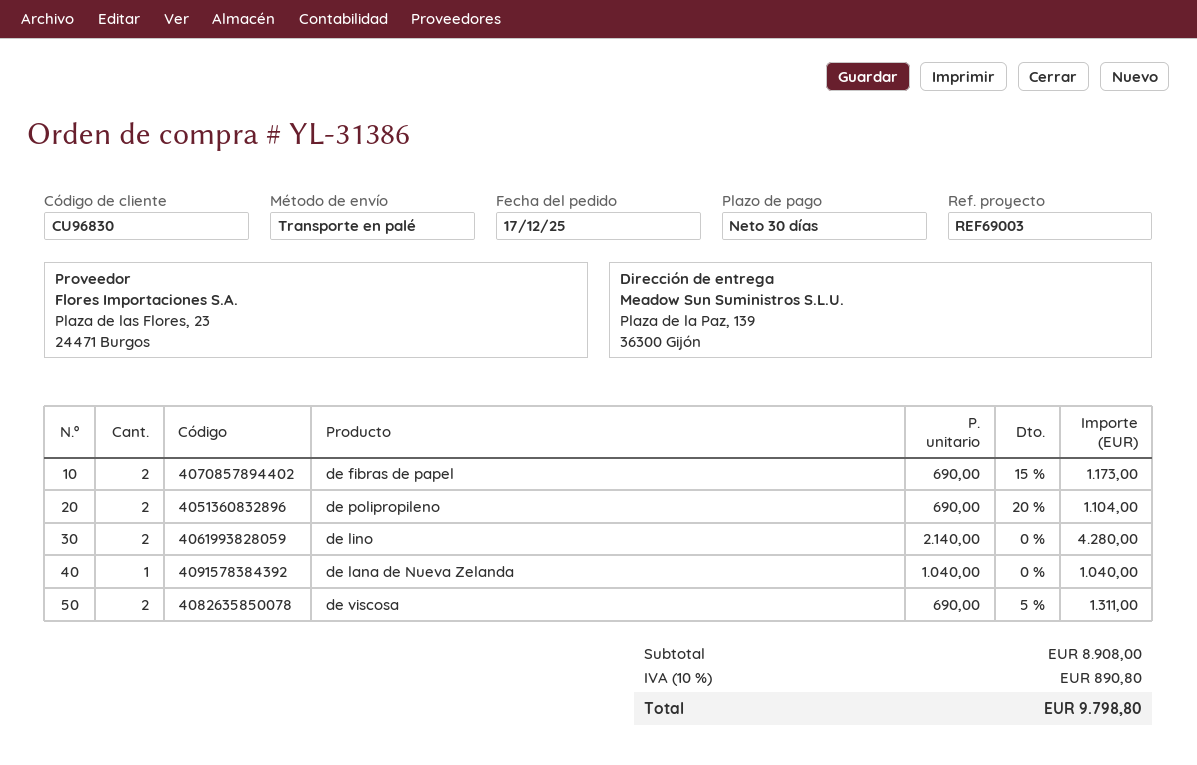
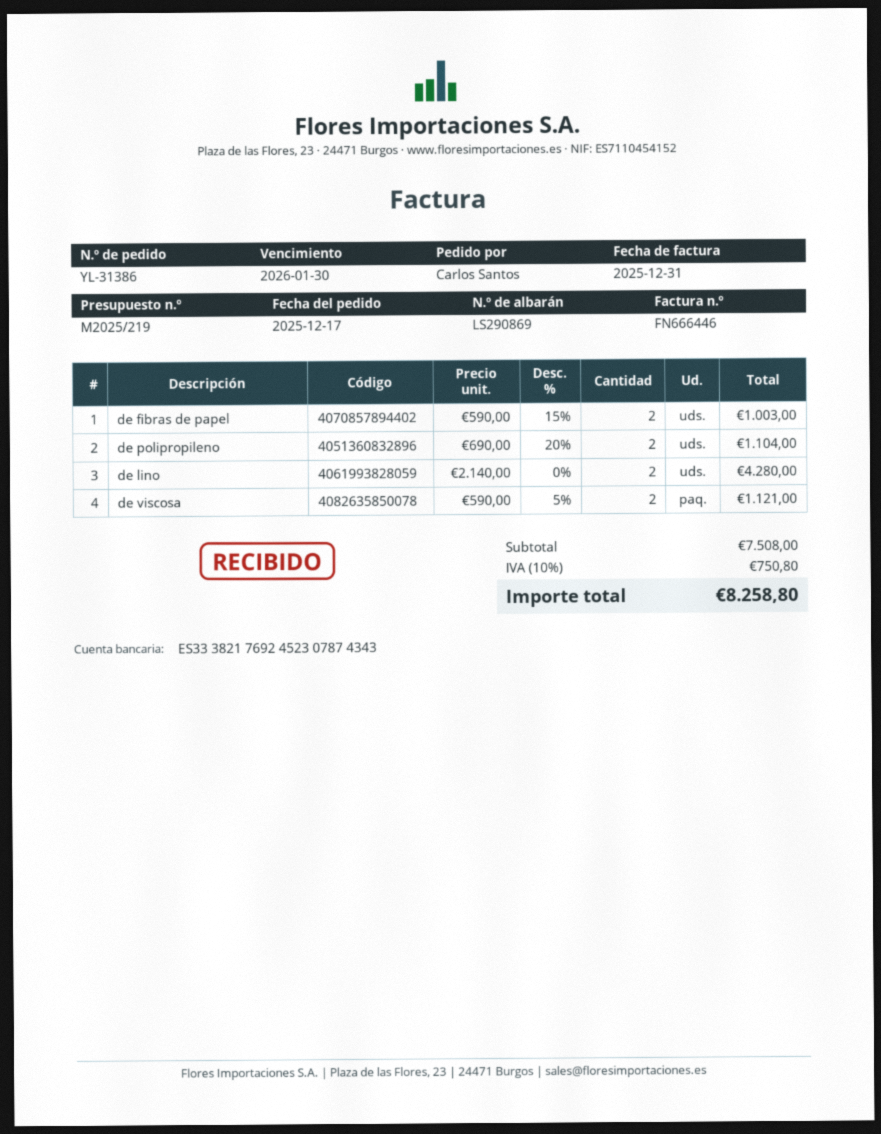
de fibras de papel: 2 x 690.00 - 15% = 1173.00 -> 2 x 590.00 - 15% = 1003.00
de lana de Nueva Zelanda: 1 x 1040.00 = 1040.00 -> none
de viscosa: 2 x 690.00 - 5% = 1311.00 -> 2 x 590.00 - 5% = 1121.00
subtotal: 8908.00 -> 7508.00
tax: 10% = 890.80 -> 10% = 750.80
total: 9798.80 -> 8258.80

